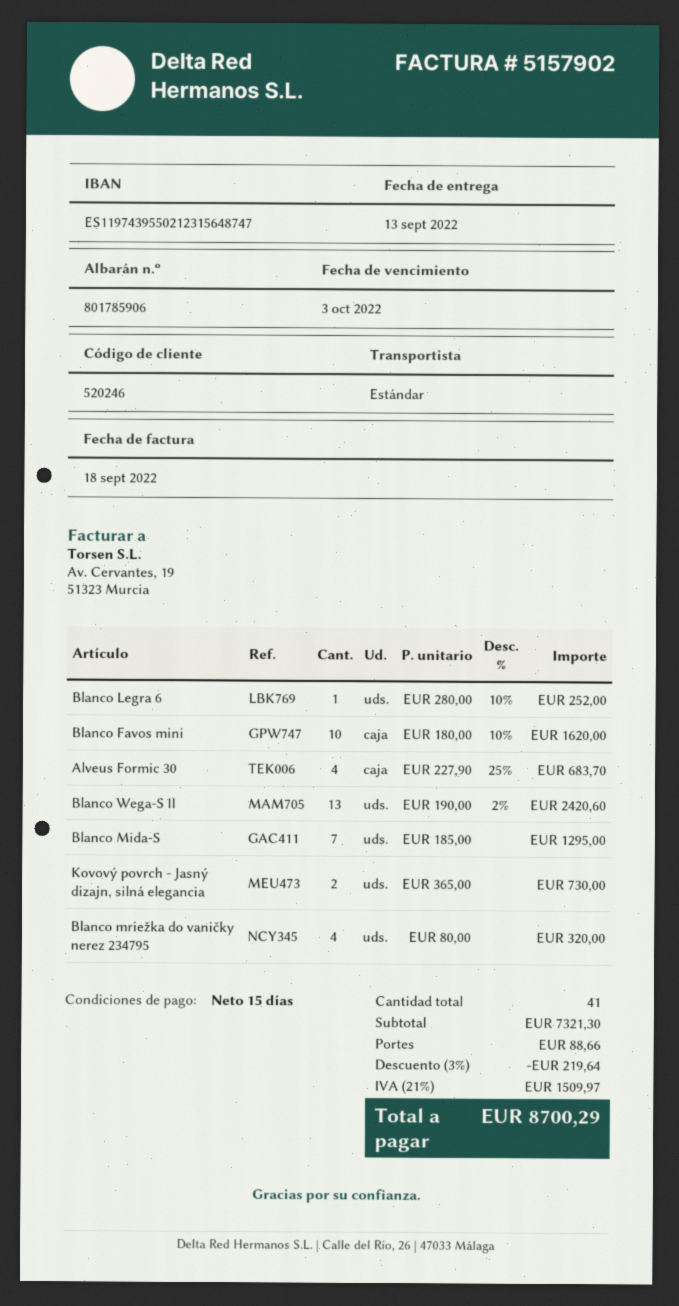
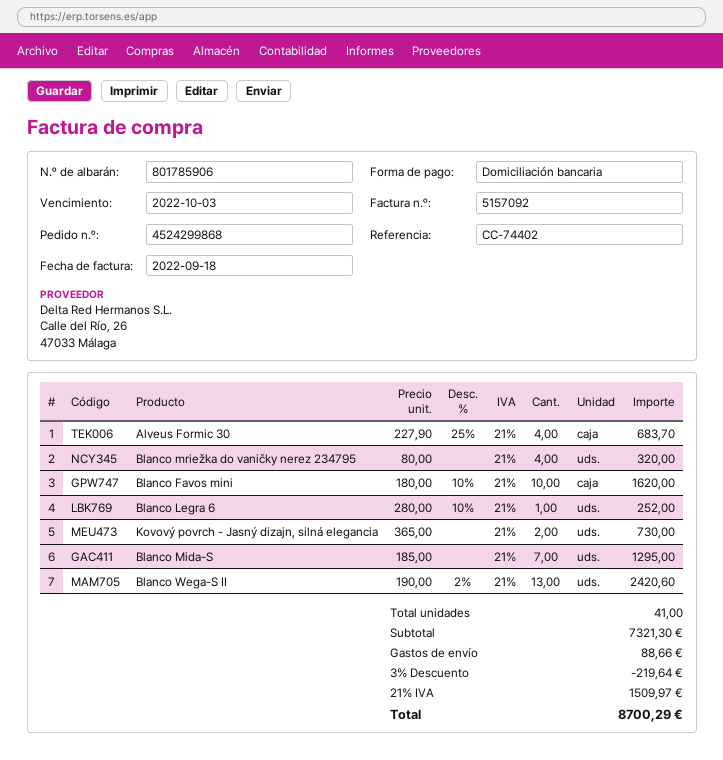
invoice number: 5157902 -> 5157092

